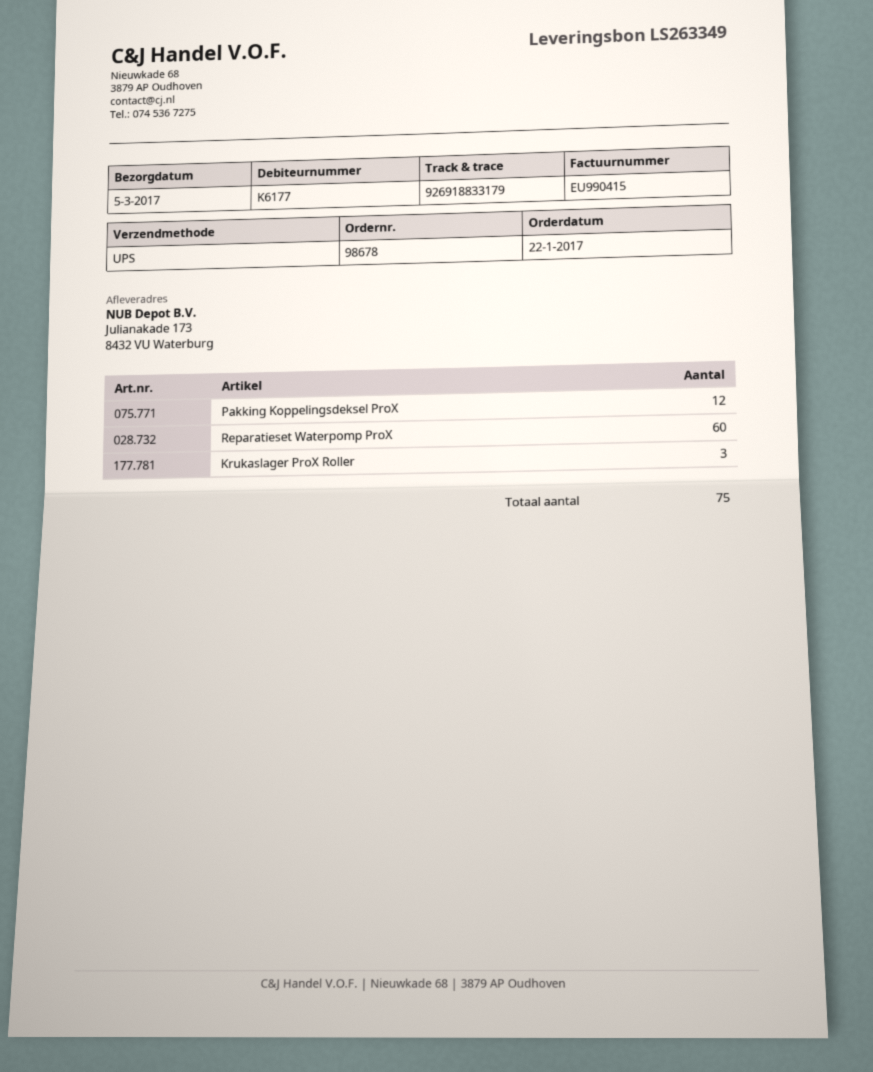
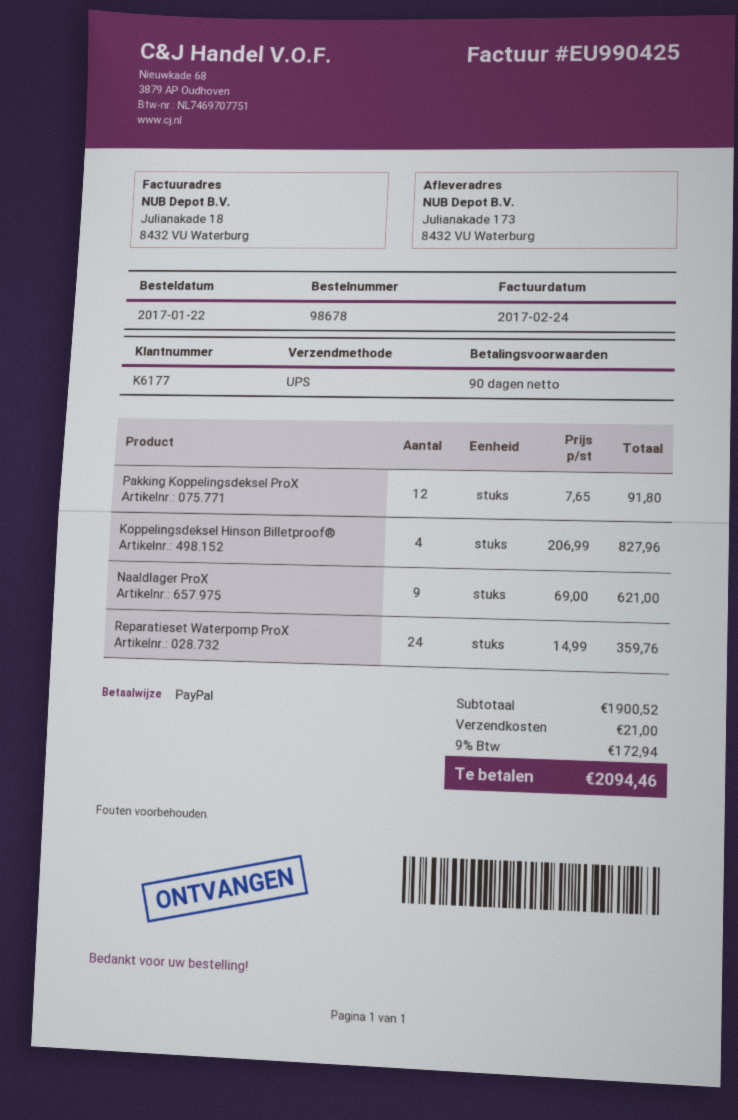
invoice number: EU990415 -> EU990425
Reparatieset Waterpomp ProX: 60 -> 24
Krukaslager ProX Roller: 3 -> none
Koppelingsdeksel Hinson Billetproof®: none -> 4
Naaldlager ProX: none -> 9

